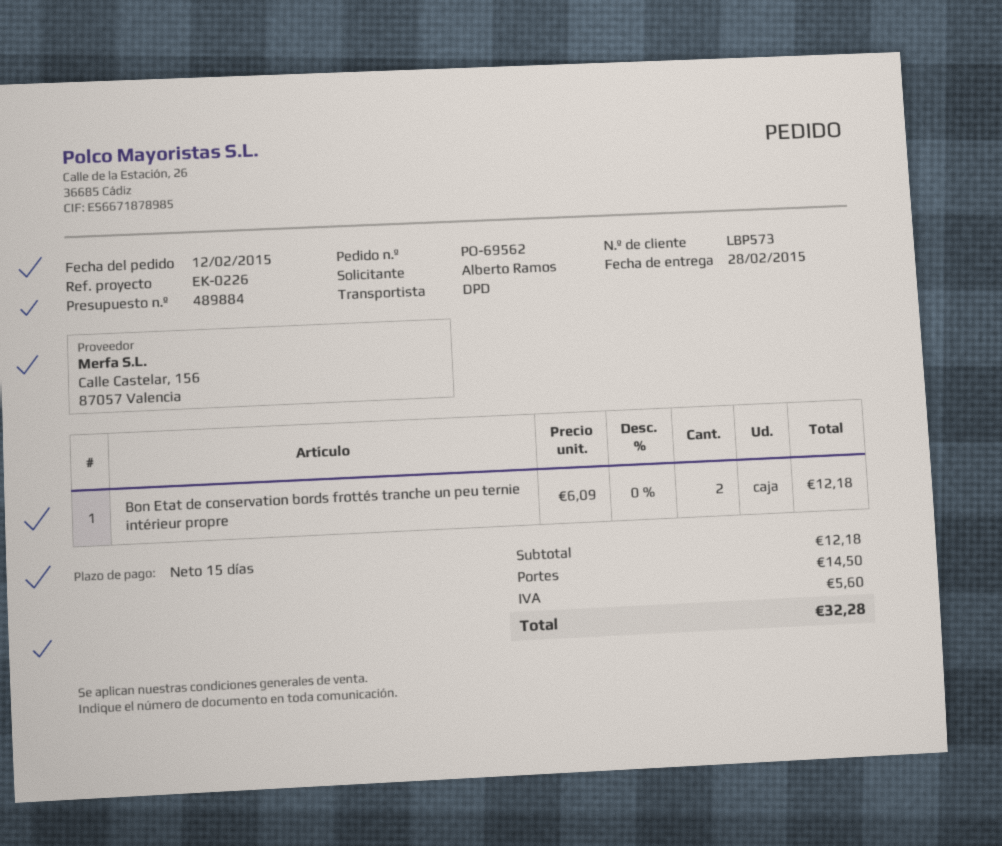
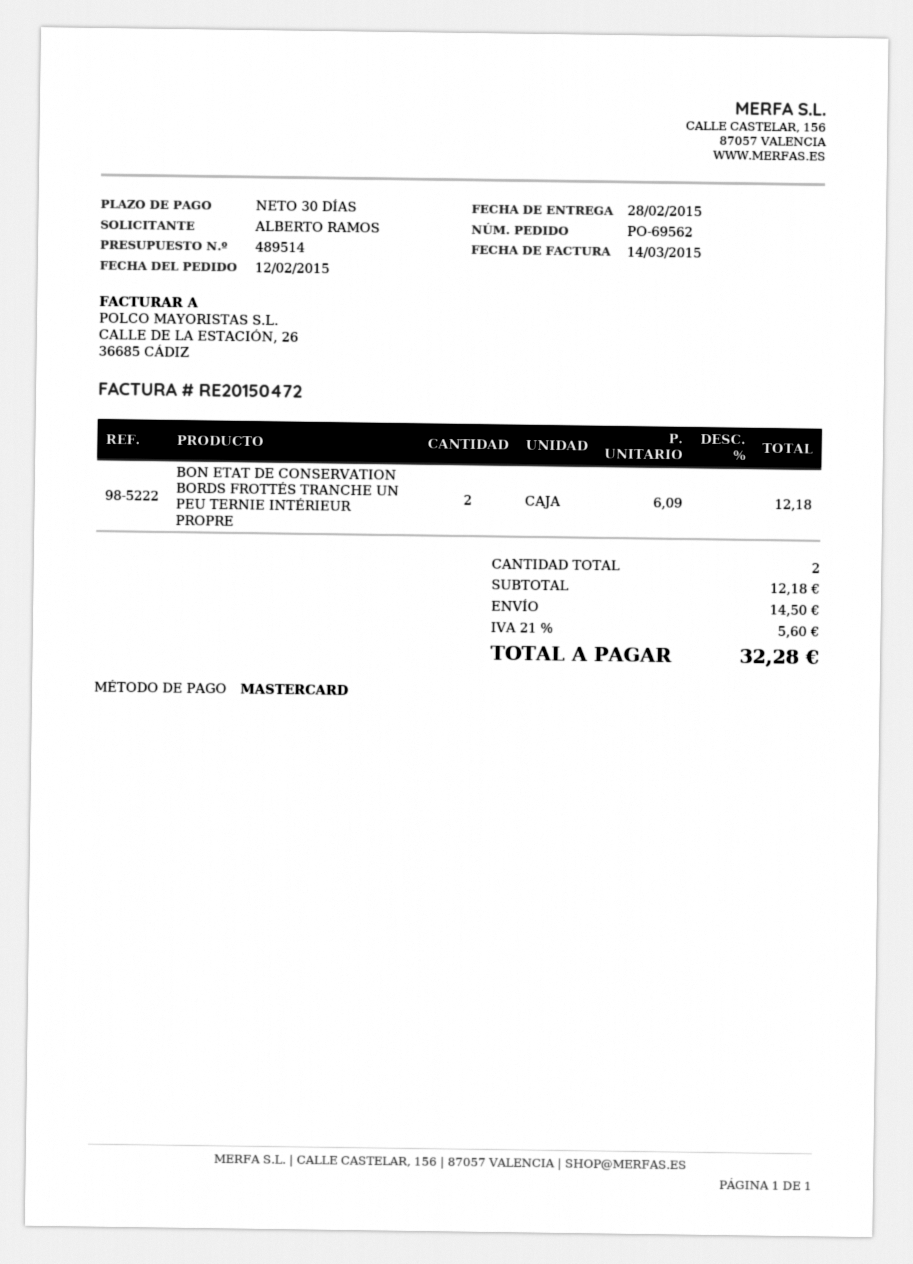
quote number: 489884 -> 489514
payment terms: 15 days -> 30 days

